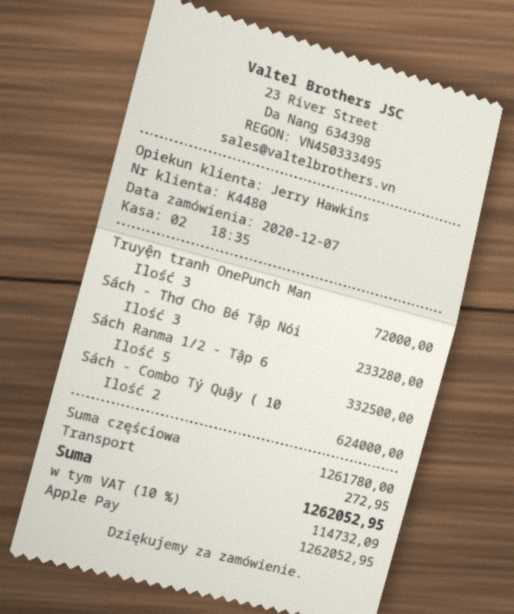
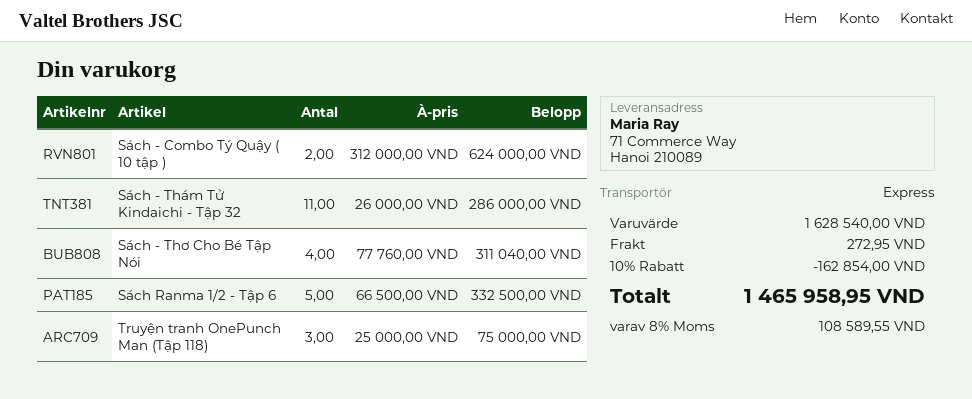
Truyện tranh OnePunch Man: 3 for 72000.00 -> 3 for 75000.00
Sách - Thơ Cho Bé Tập Nói: 3 for 233280.00 -> 4 for 311040.00
Sách - Thám Tử Kindaichi - Tập 32: none -> 11 for 286000.00
subtotal: 1261780.00 -> 1628540.00
discount: none -> 10% = 162854.00
tax: 10% = 114732.09 -> 8% = 108589.55
total: 1262052.95 -> 1465958.95

